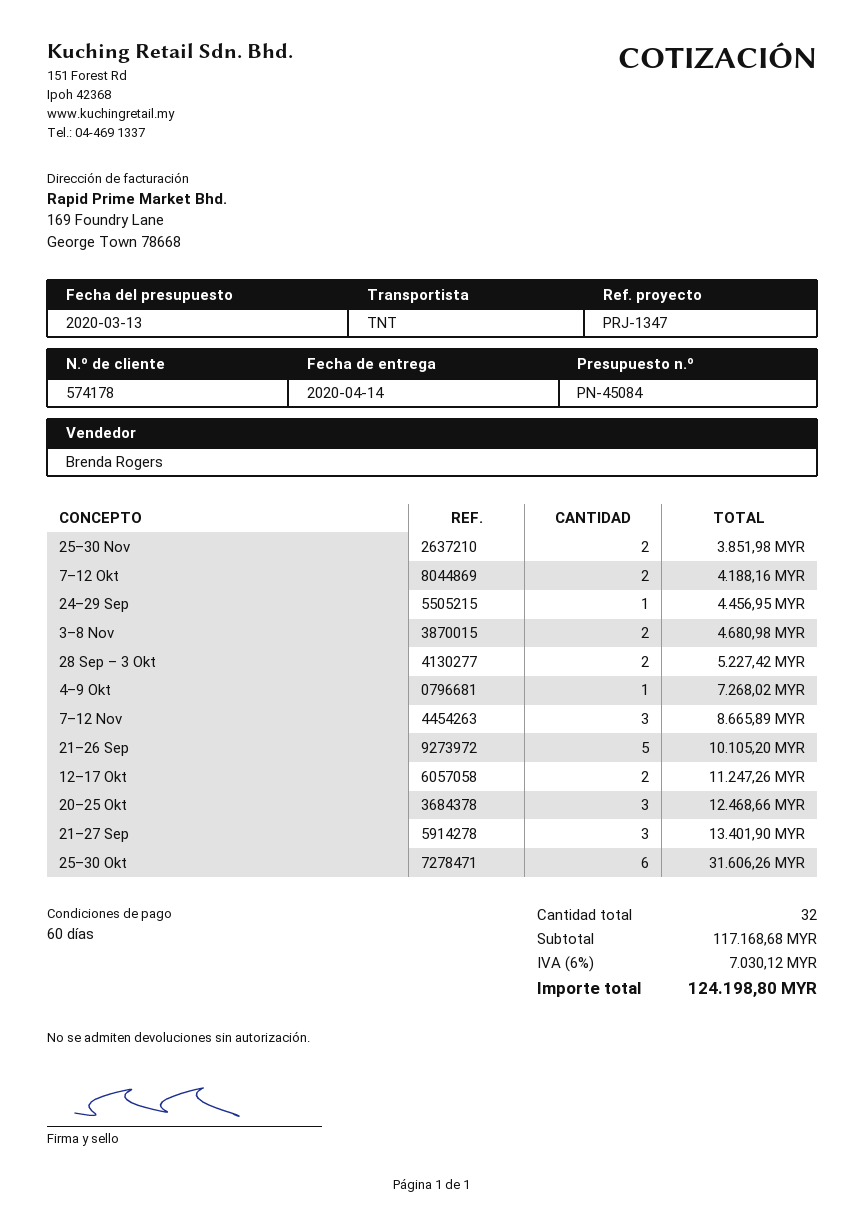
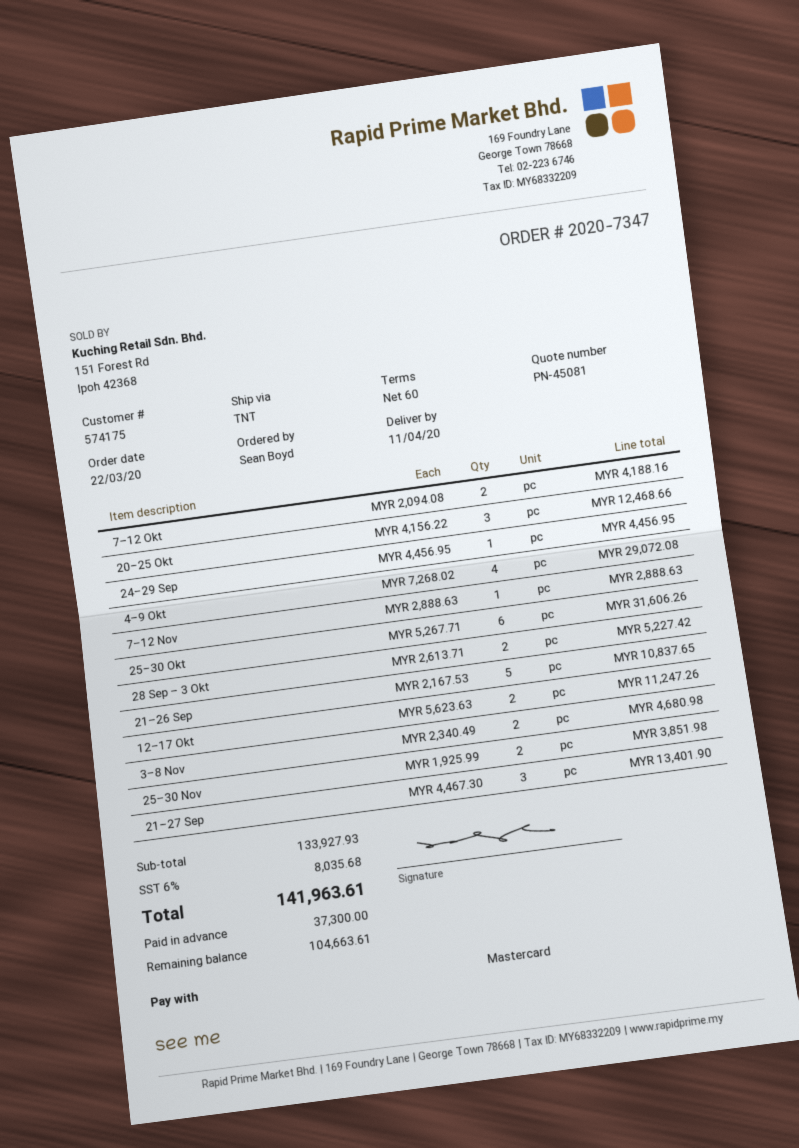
quote number: PN-45084 -> PN-45081
delivery date: 2020-04-14 -> 2020-04-11
customer number: 574178 -> 574175
4–9 Okt: 1 for 7268.02 -> 4 for 29072.08
7–12 Nov: 3 for 8665.89 -> 1 for 2888.63
21–26 Sep: 5 for 10105.20 -> 5 for 10837.65
subtotal: 117168.68 -> 133927.93
tax: 6% = 7030.12 -> 6% = 8035.68
total: 124198.80 -> 141963.61

